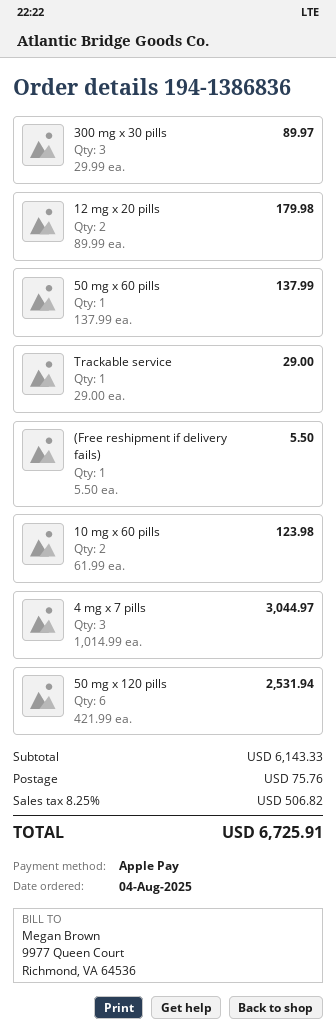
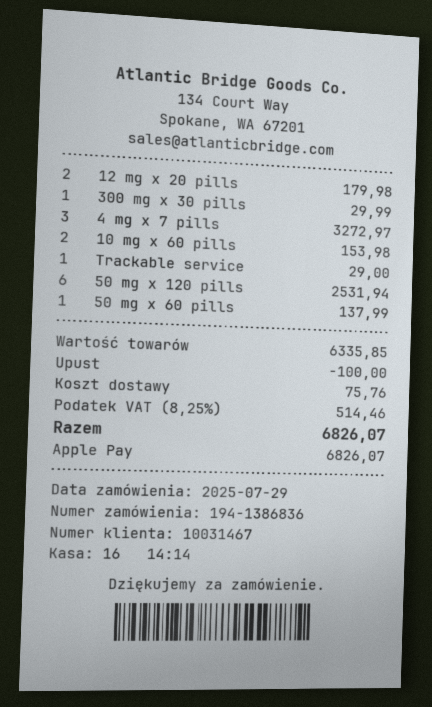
order date: 2025-08-04 -> 2025-07-29
300 mg x 30 pills: 3 for 89.97 -> 1 for 29.99
(Free reshipment if delivery fails): 1 for 5.50 -> none
10 mg x 60 pills: 2 for 123.98 -> 2 for 153.98
4 mg x 7 pills: 3 for 3044.97 -> 3 for 3272.97
subtotal: 6143.33 -> 6335.85
discount: none -> 100.00
tax: 8.25% = 506.82 -> 8.25% = 514.46
total: 6725.91 -> 6826.07

